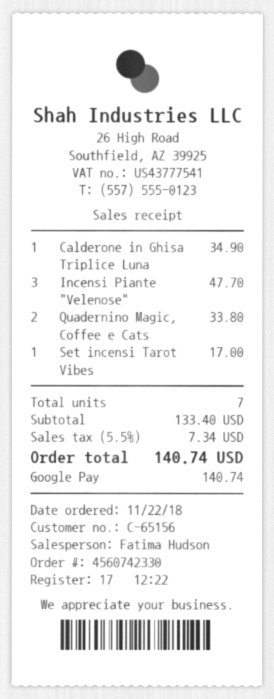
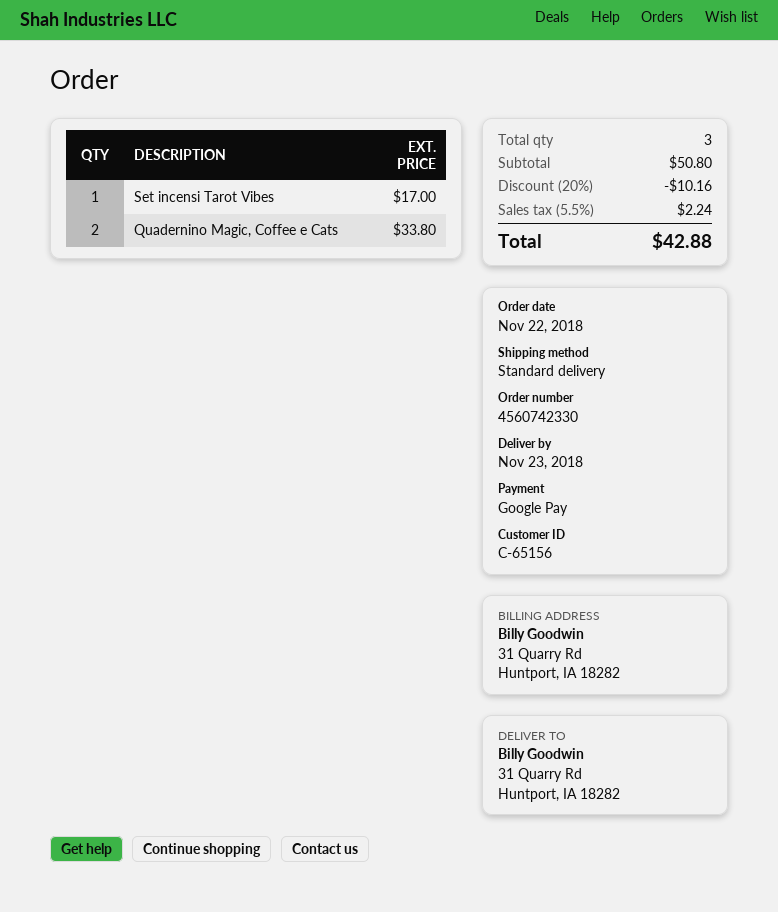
Calderone in Ghisa Triplice Luna: 1 for 34.90 -> none
Incensi Piante "Velenose": 3 for 47.70 -> none
total quantity: 7 -> 3
subtotal: 133.40 -> 50.80
discount: none -> 20% = 10.16
tax: 5.5% = 7.34 -> 5.5% = 2.24
total: 140.74 -> 42.88

